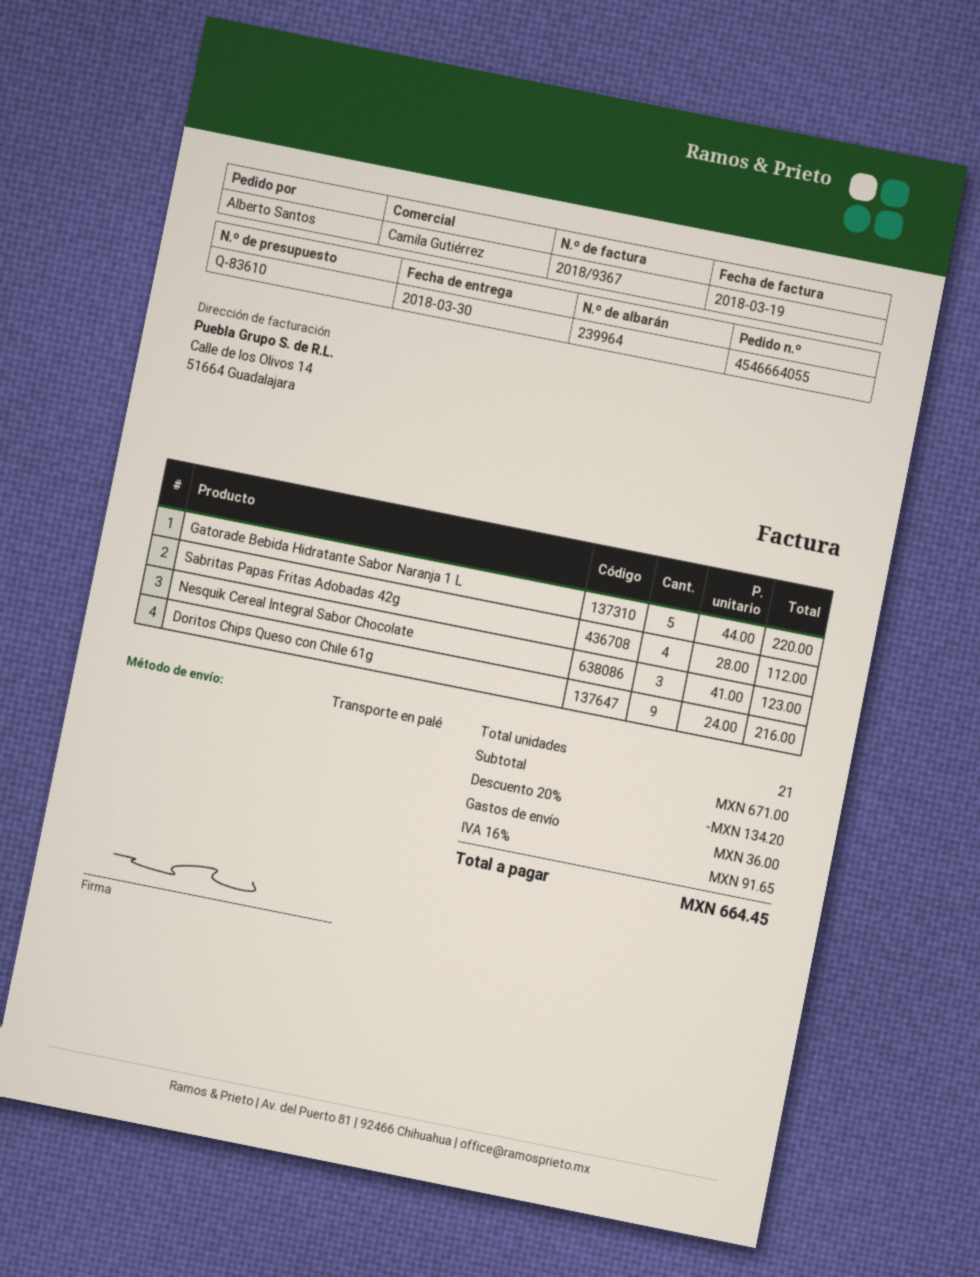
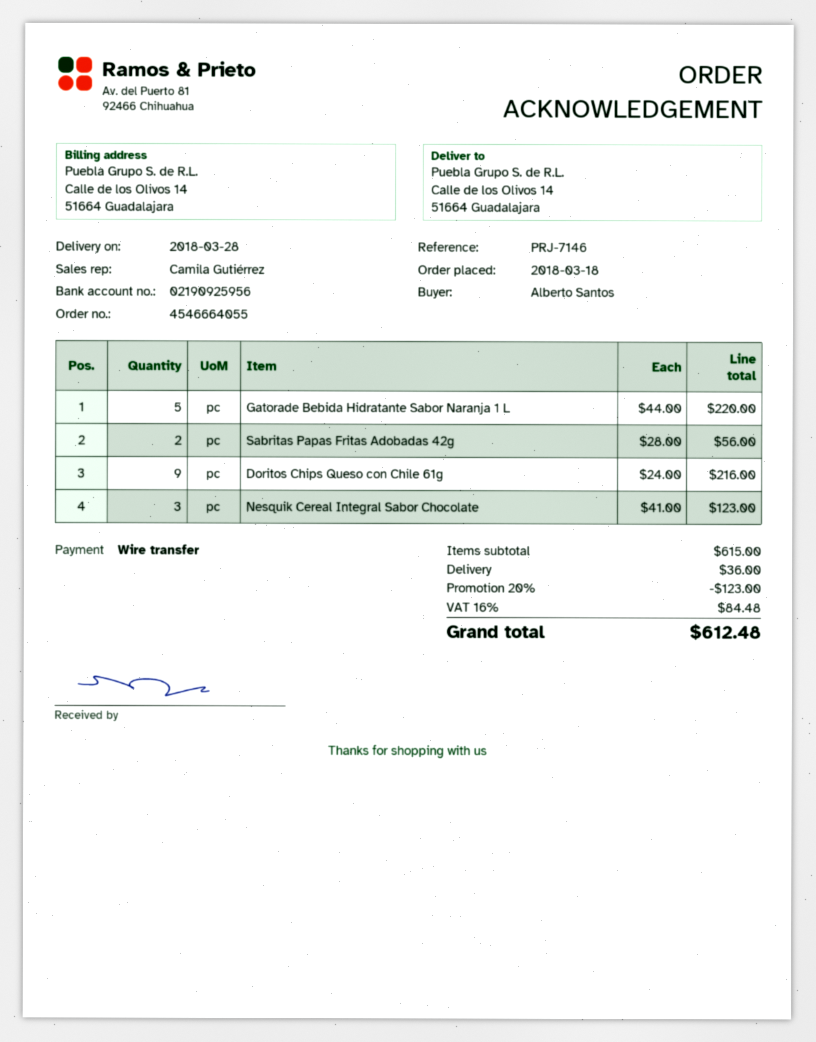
delivery date: 2018-03-30 -> 2018-03-28
Sabritas Papas Fritas Adobadas 42g: 4 x 28.00 = 112.00 -> 2 x 28.00 = 56.00
subtotal: 671.00 -> 615.00
discount: 20% = 134.20 -> 20% = 123.00
tax: 16% = 91.65 -> 16% = 84.48
total: 664.45 -> 612.48

